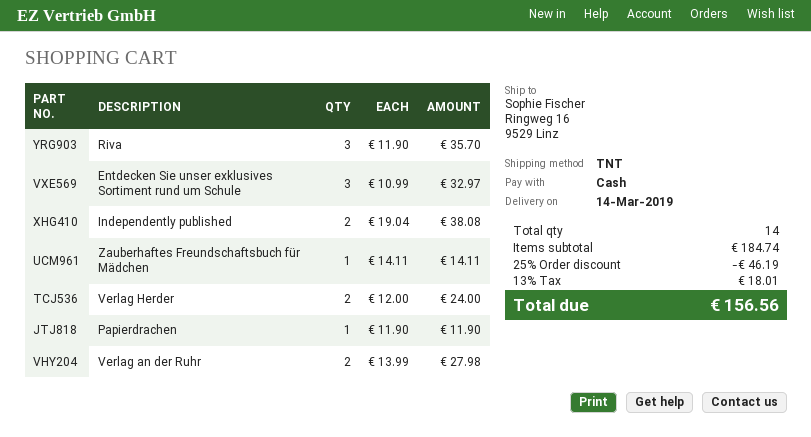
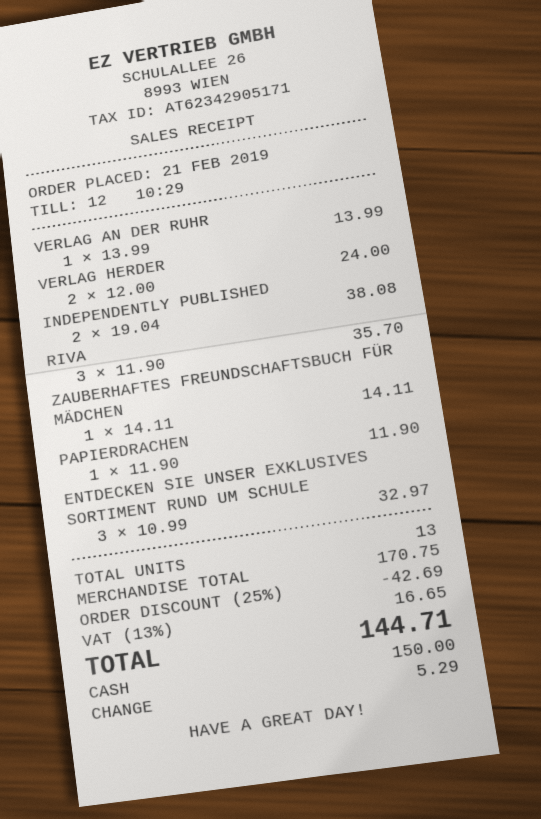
Verlag an der Ruhr: 2 x 13.99 = 27.98 -> 1 x 13.99 = 13.99
total quantity: 14 -> 13
subtotal: 184.74 -> 170.75
discount: 25% = 46.19 -> 25% = 42.69
tax: 13% = 18.01 -> 13% = 16.65
total: 156.56 -> 144.71

